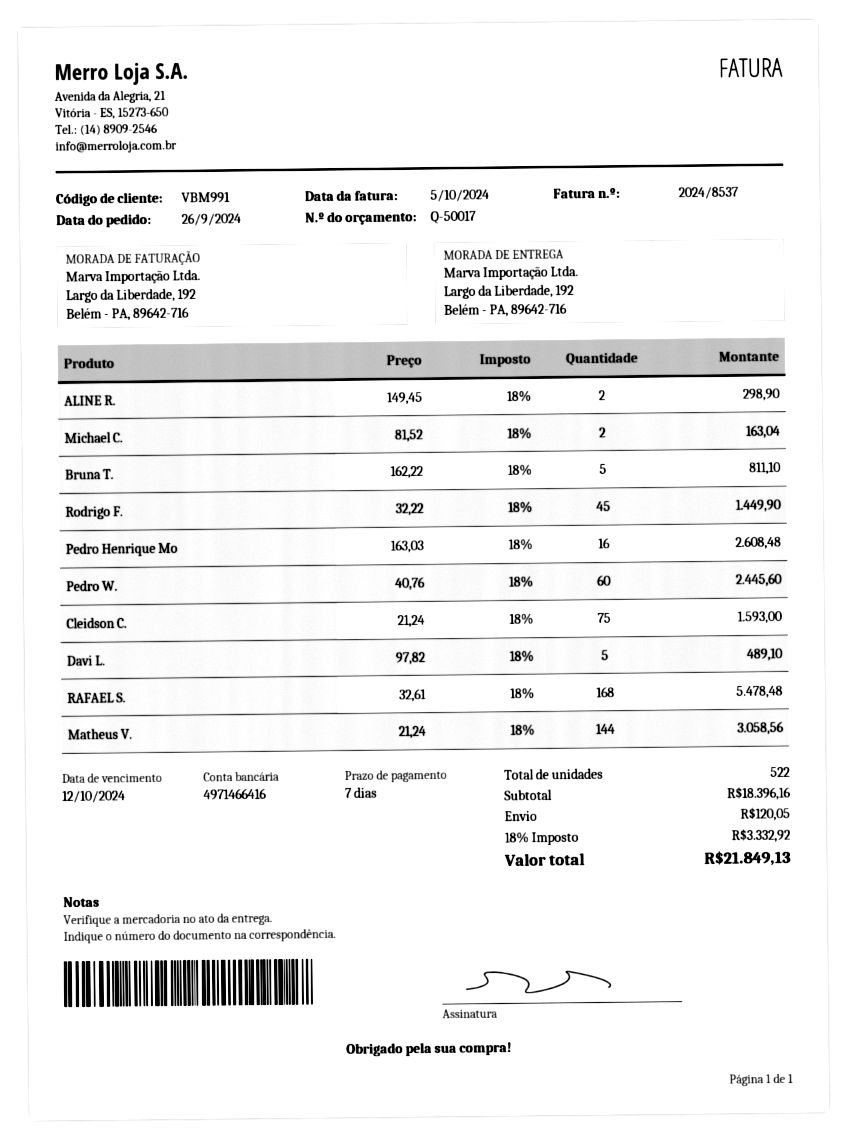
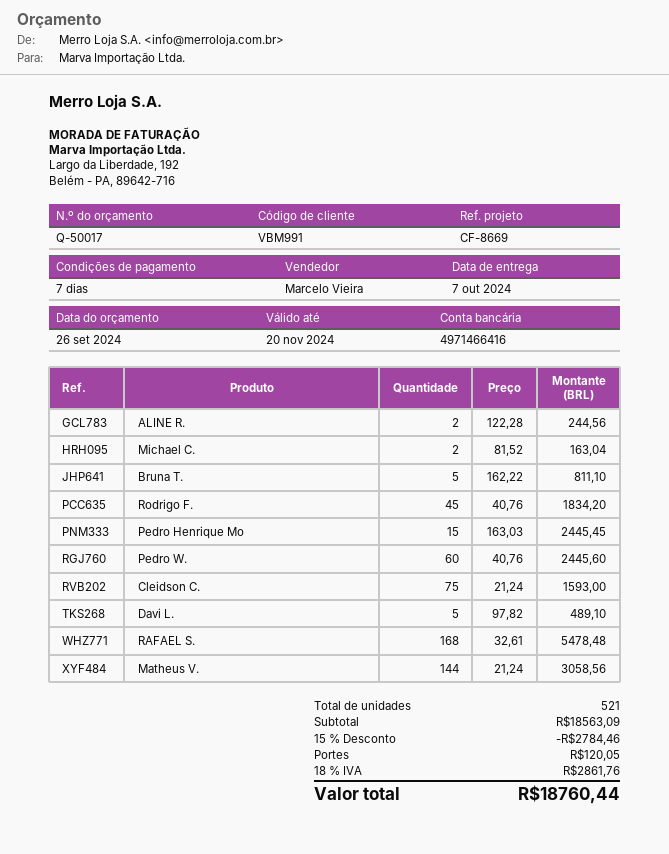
ALINE R.: 2 x 149.45 = 298.90 -> 2 x 122.28 = 244.56
Rodrigo F.: 45 x 32.22 = 1449.90 -> 45 x 40.76 = 1834.20
Pedro Henrique Mo: 16 x 163.03 = 2608.48 -> 15 x 163.03 = 2445.45
total quantity: 522 -> 521
subtotal: 18396.16 -> 18563.09
discount: none -> 15% = 2784.46
tax: 18% = 3332.92 -> 18% = 2861.76
total: 21849.13 -> 18760.44

